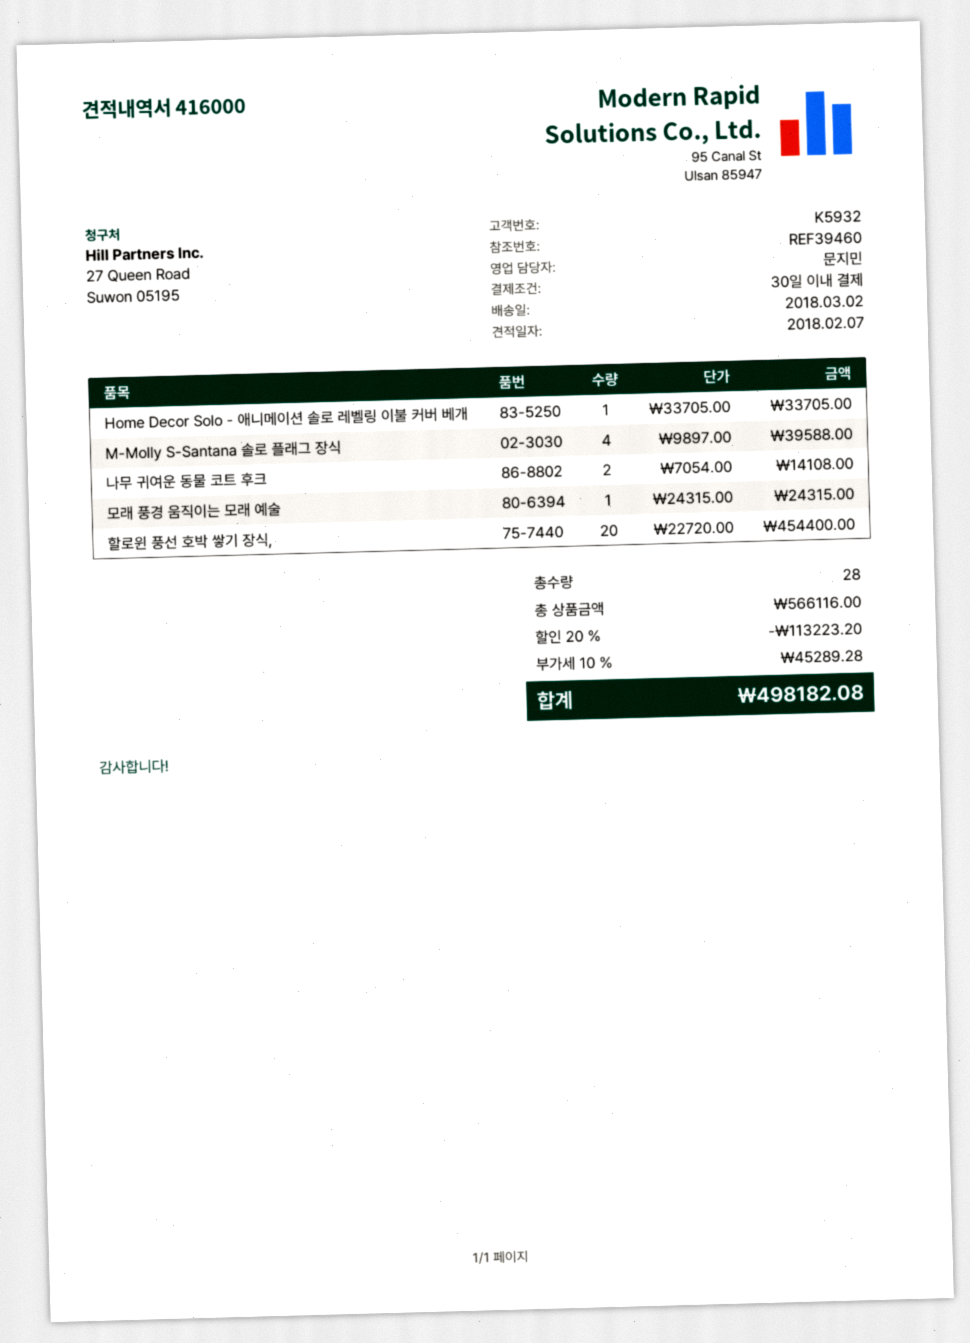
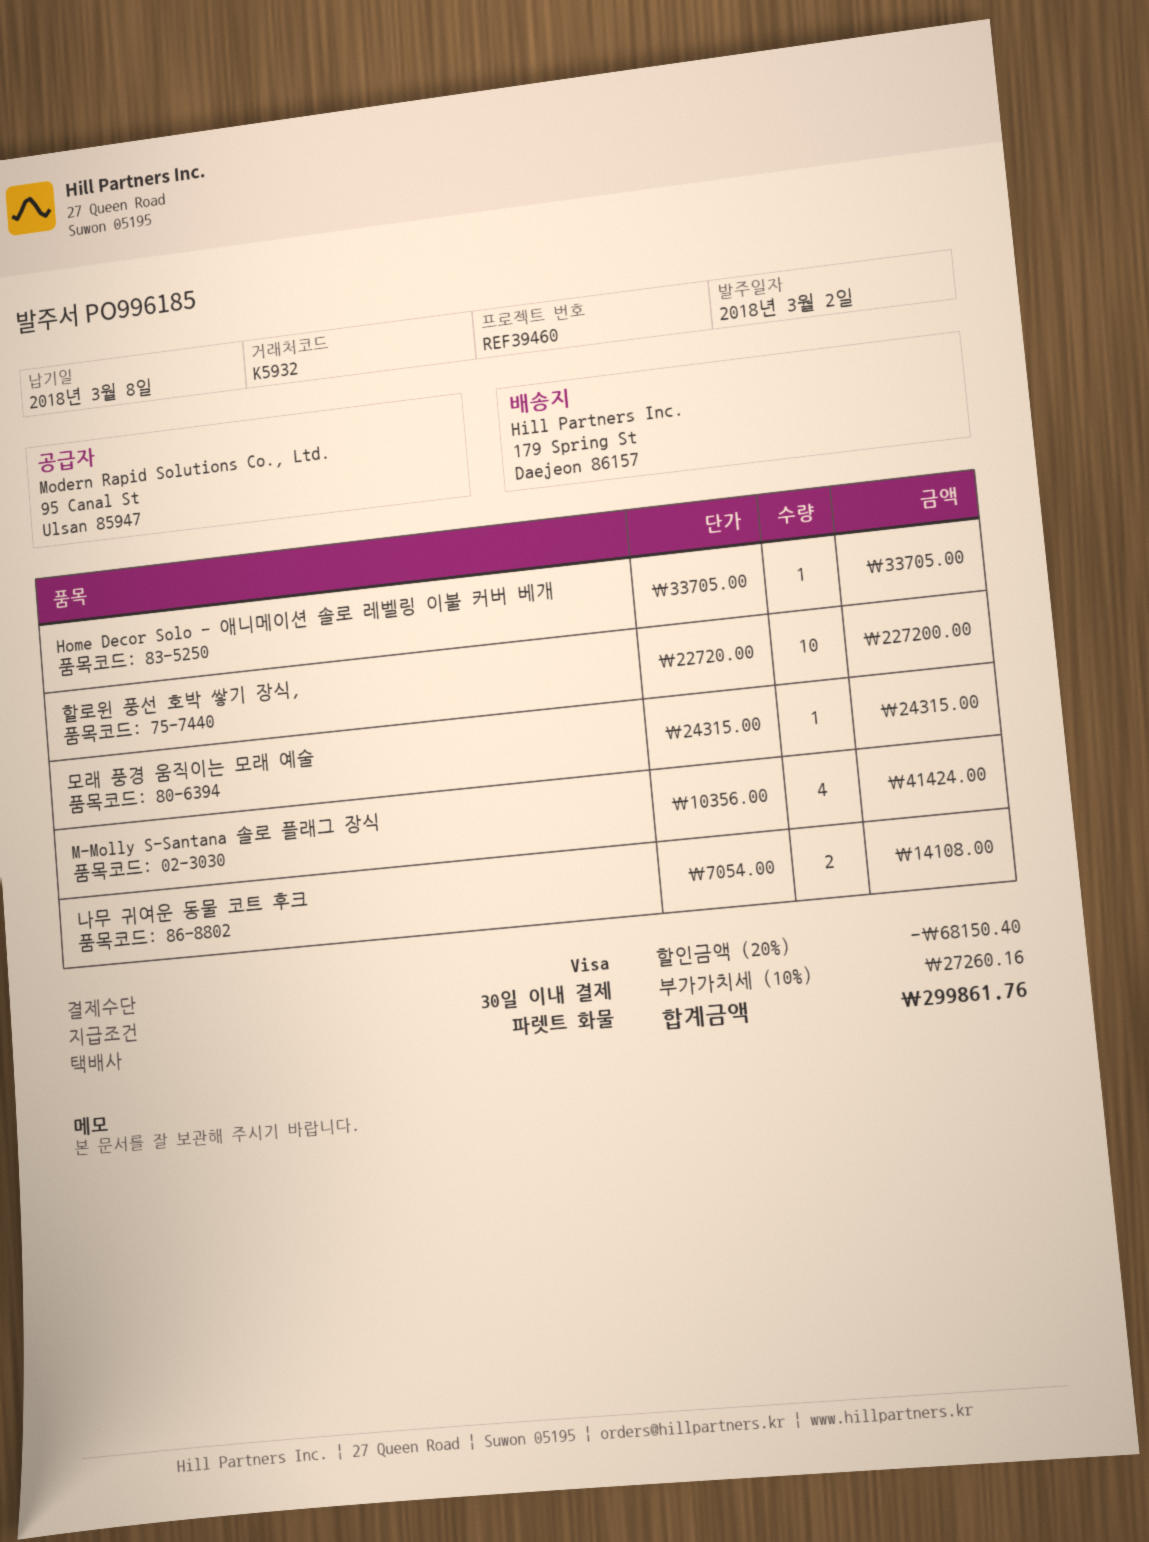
delivery date: 2018-03-02 -> 2018-03-08
M-Molly S-Santana 솔로 플래그 장식: 4 x 9897.00 = 39588.00 -> 4 x 10356.00 = 41424.00
할로윈 풍선 호박 쌓기 장식,: 20 x 22720.00 = 454400.00 -> 10 x 22720.00 = 227200.00
discount: 20% = 113223.20 -> 20% = 68150.40
tax: 10% = 45289.28 -> 10% = 27260.16
total: 498182.08 -> 299861.76

